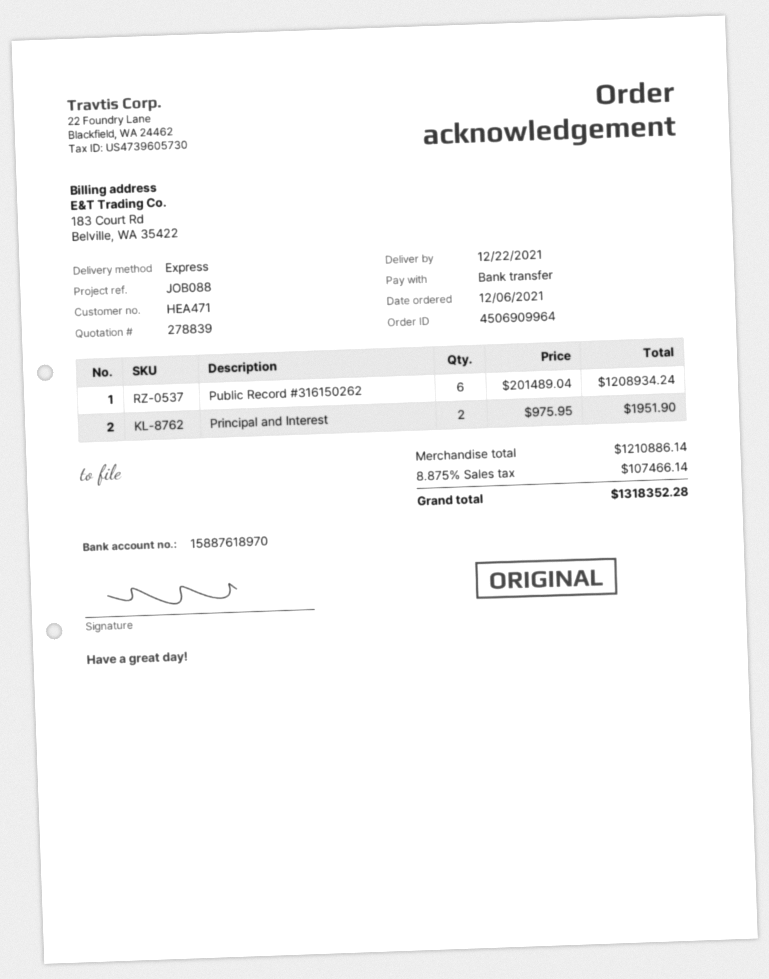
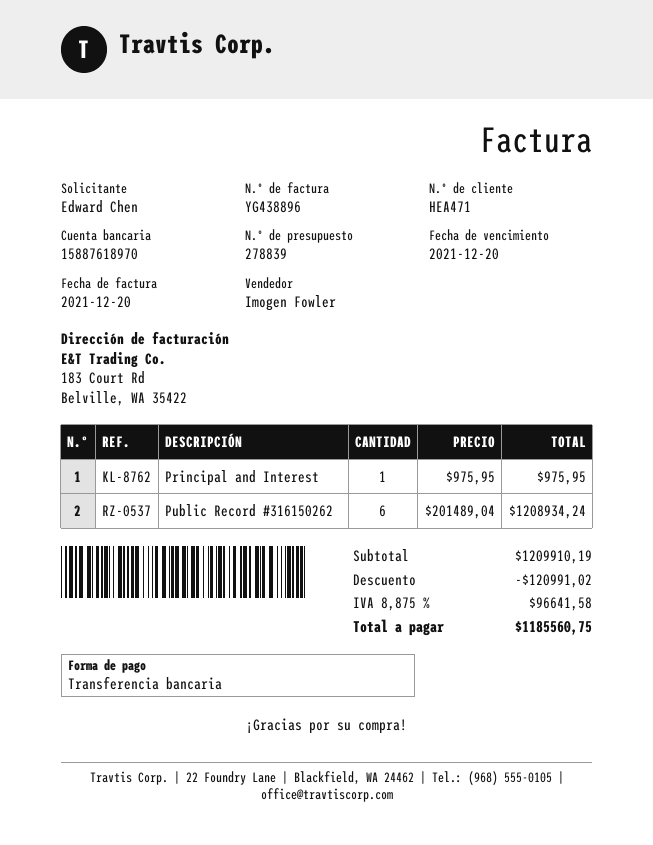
Principal and Interest: 2 x 975.95 = 1951.90 -> 1 x 975.95 = 975.95
subtotal: 1210886.14 -> 1209910.19
discount: none -> 120991.02
tax: 8.875% = 107466.14 -> 8.875% = 96641.58
total: 1318352.28 -> 1185560.75

